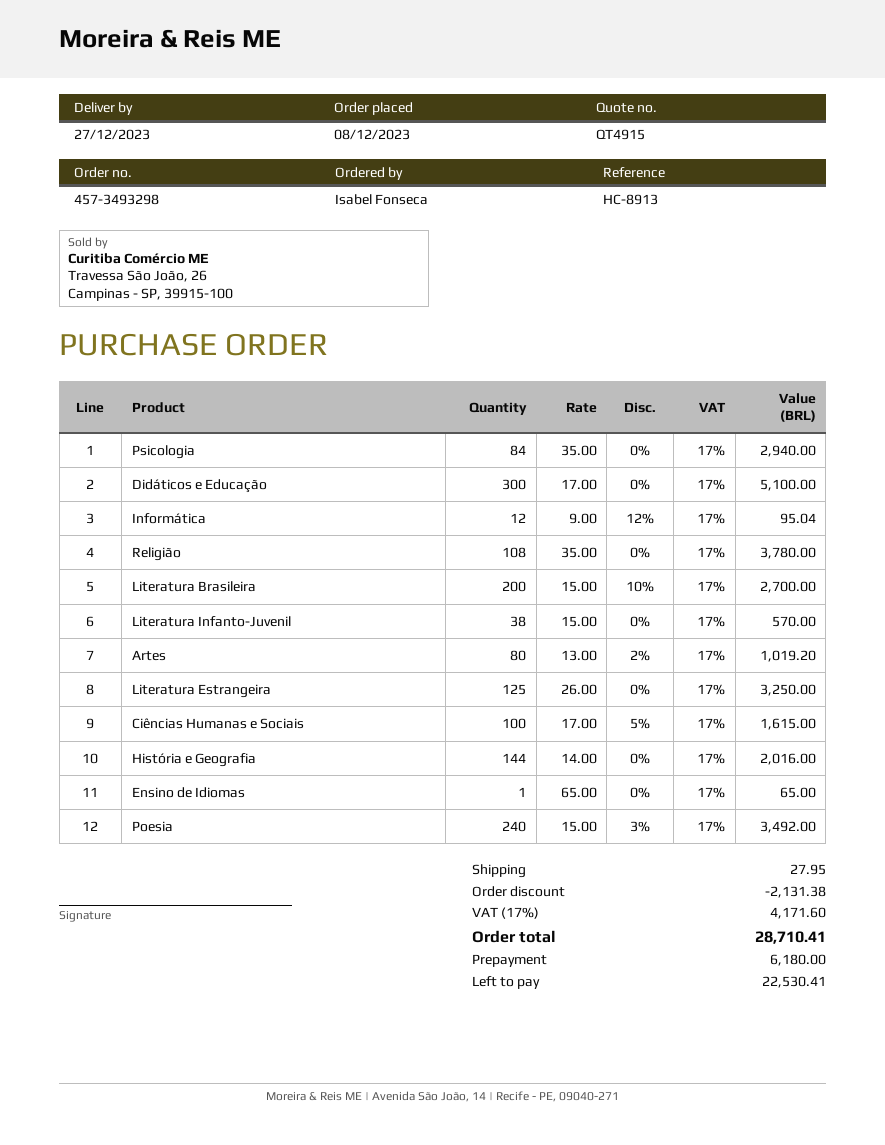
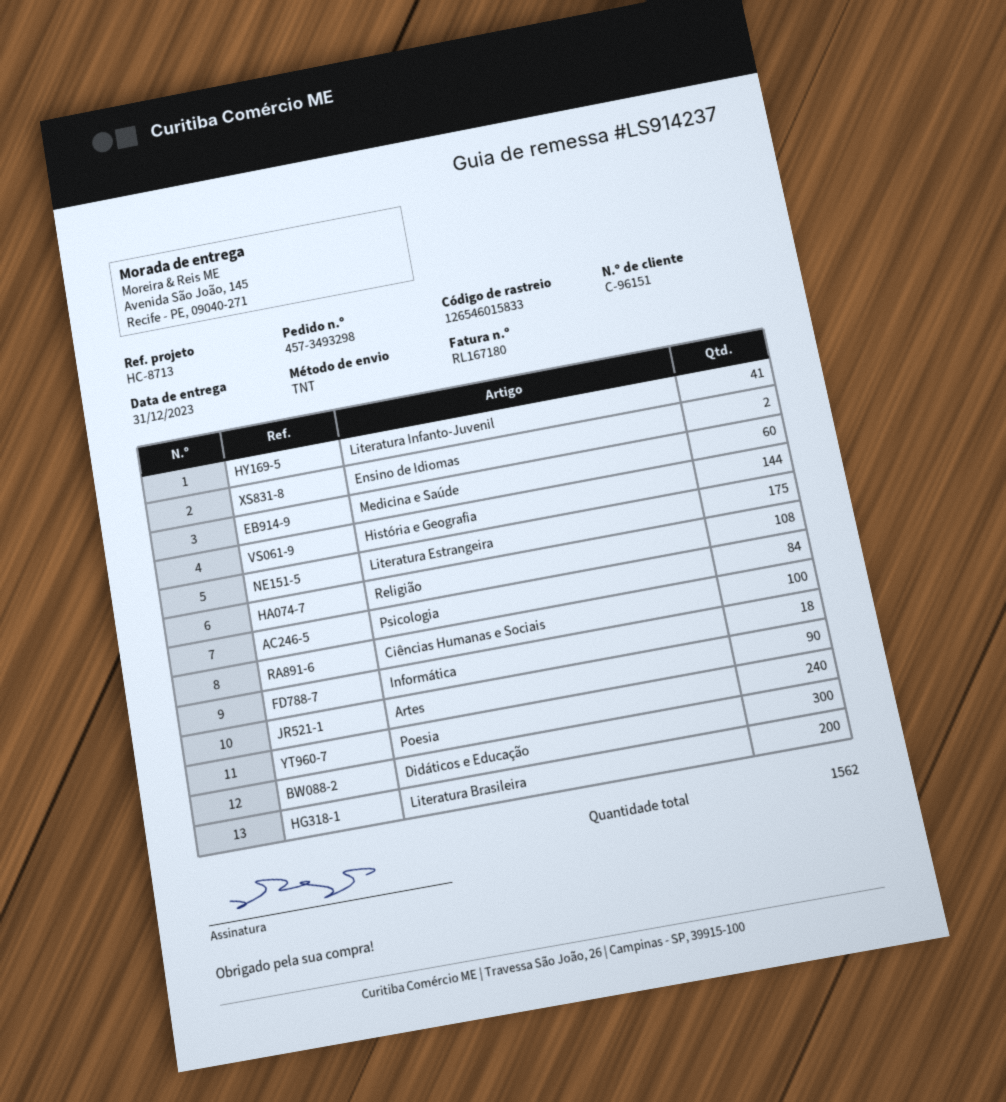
delivery date: 2023-12-27 -> 2023-12-31
reference: HC-8913 -> HC-8713
Informática: 12 -> 18
Literatura Infanto-Juvenil: 38 -> 41
Artes: 80 -> 90
Literatura Estrangeira: 125 -> 175
Ensino de Idiomas: 1 -> 2
Medicina e Saúde: none -> 60

